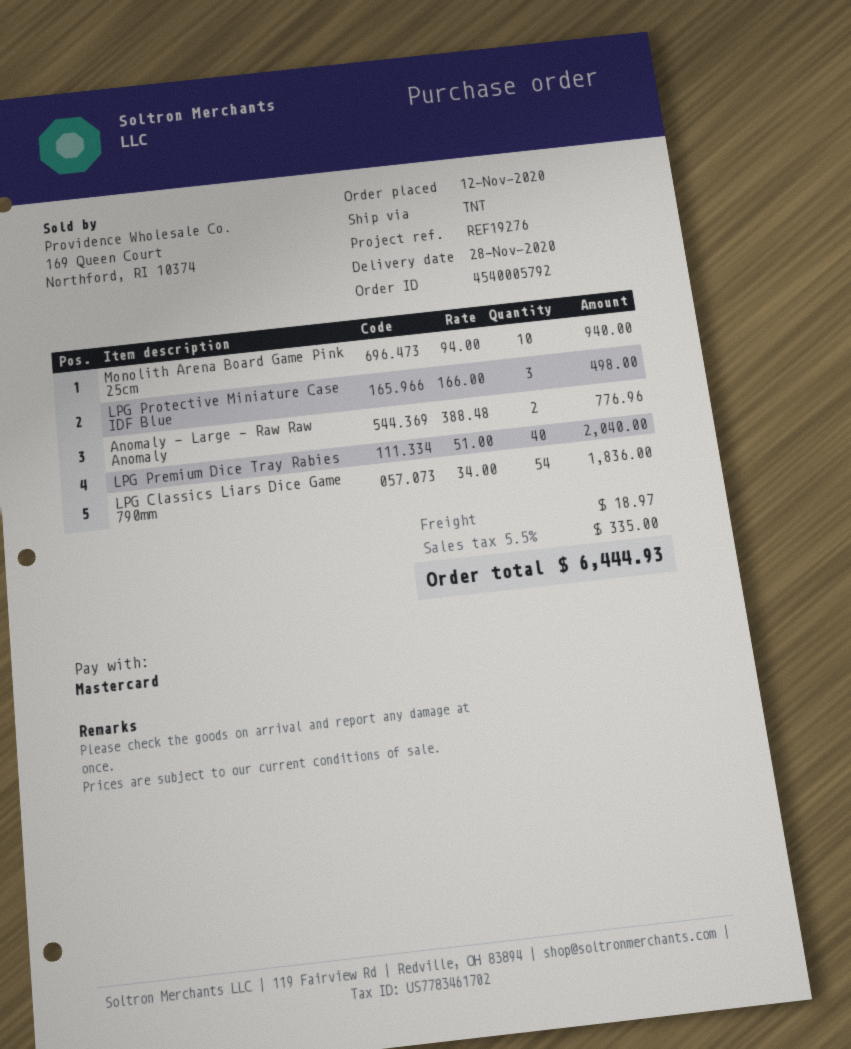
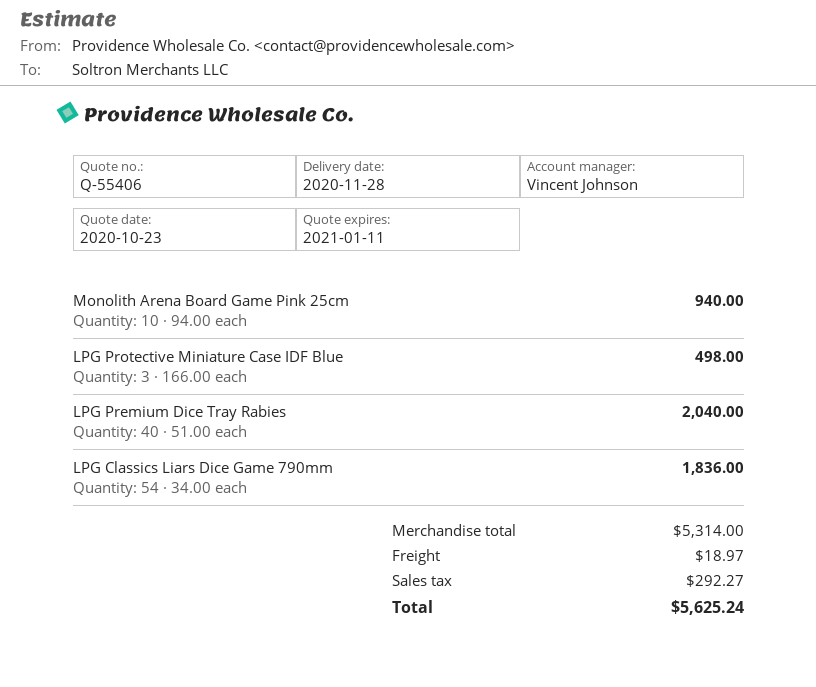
Anomaly - Large - Raw Raw Anomaly: 2 x 388.48 = 776.96 -> none
tax: 335.00 -> 292.27
total: 6444.93 -> 5625.24

